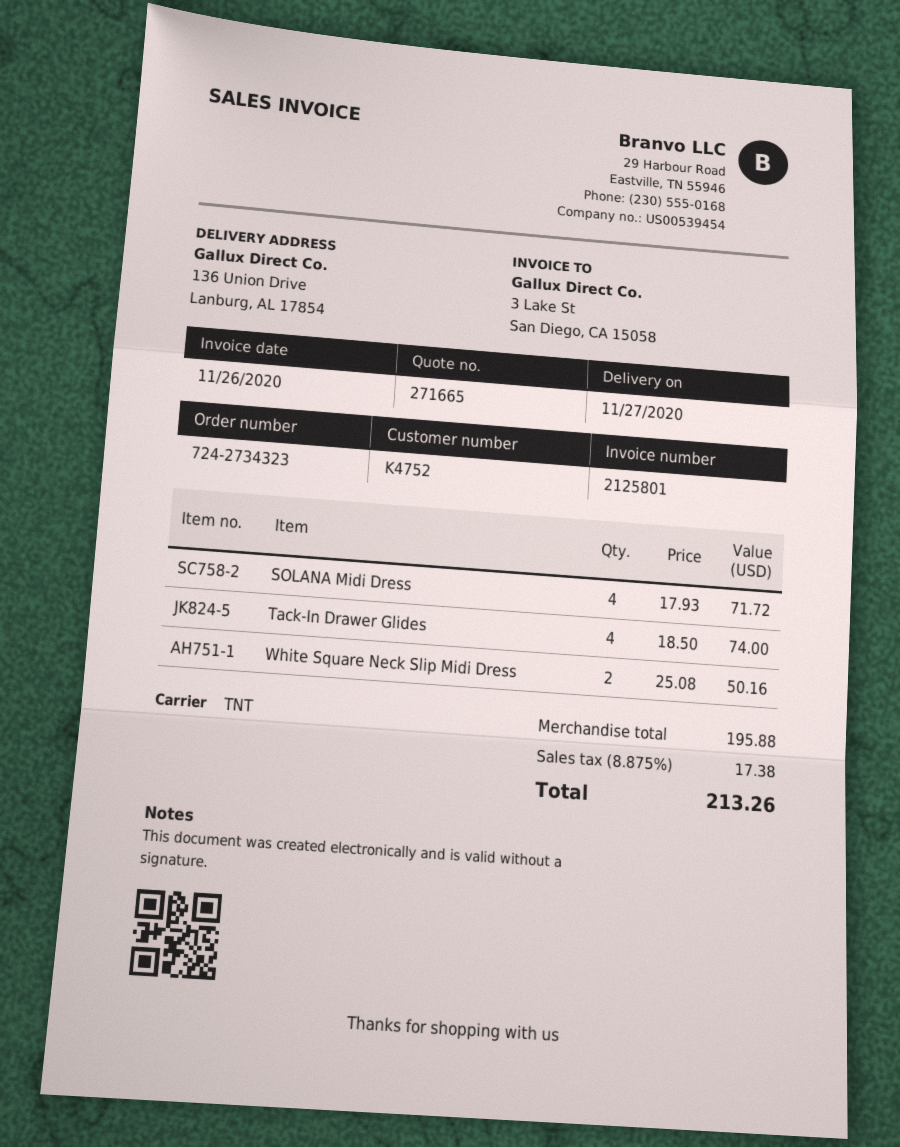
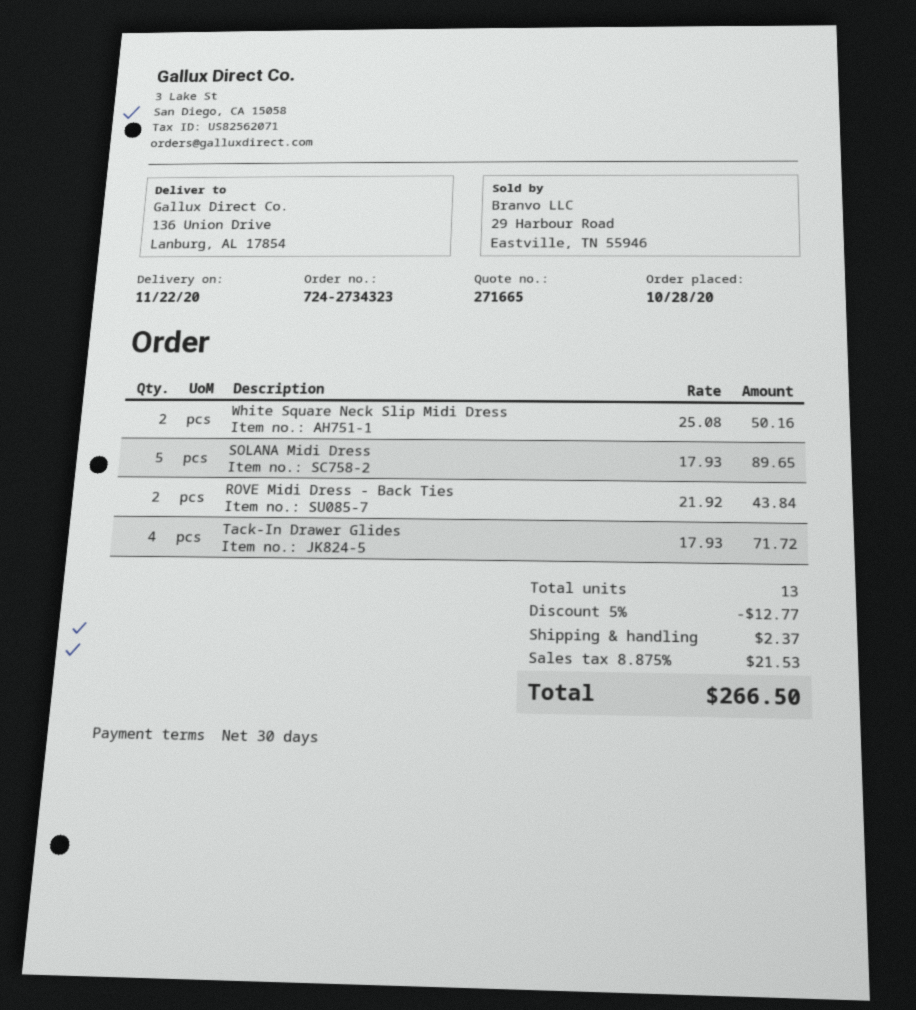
delivery date: 2020-11-27 -> 2020-11-22
SOLANA Midi Dress: 4 x 17.93 = 71.72 -> 5 x 17.93 = 89.65
Tack-In Drawer Glides: 4 x 18.50 = 74.00 -> 4 x 17.93 = 71.72
ROVE Midi Dress - Back Ties: none -> 2 x 21.92 = 43.84
discount: none -> 5% = 12.77
shipping: none -> 2.37
tax: 8.875% = 17.38 -> 8.875% = 21.53
total: 213.26 -> 266.50

